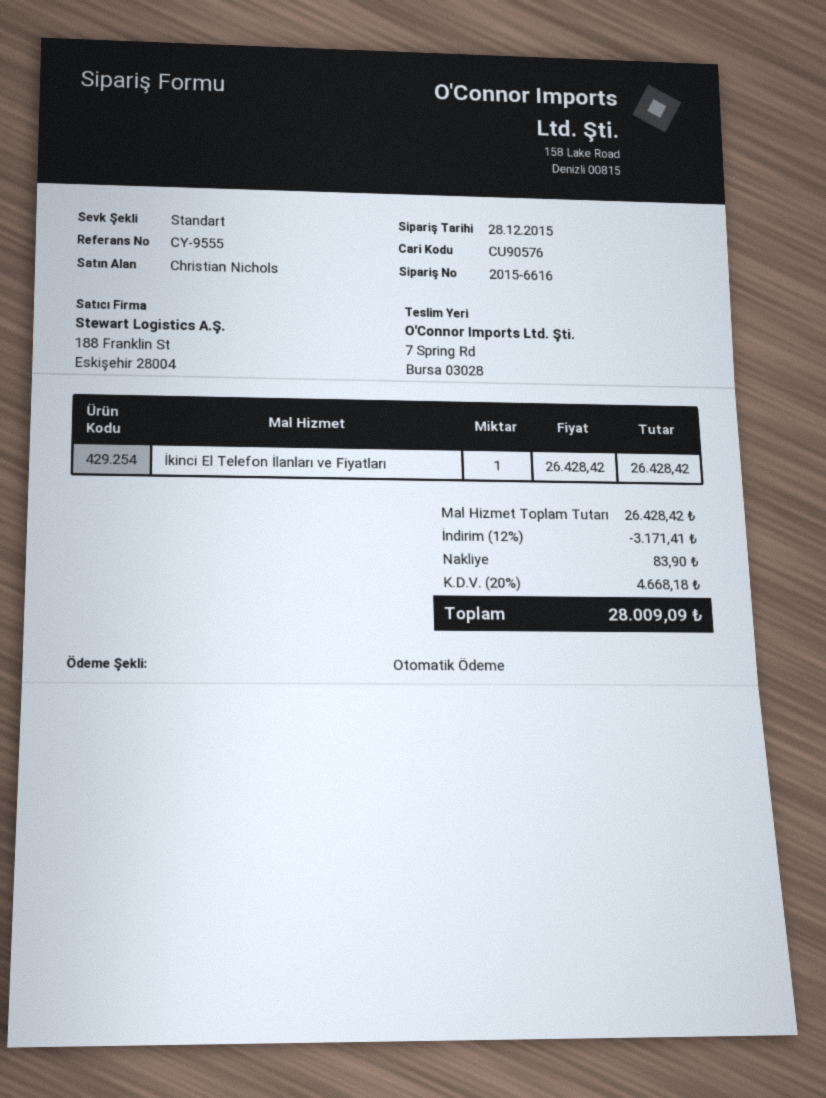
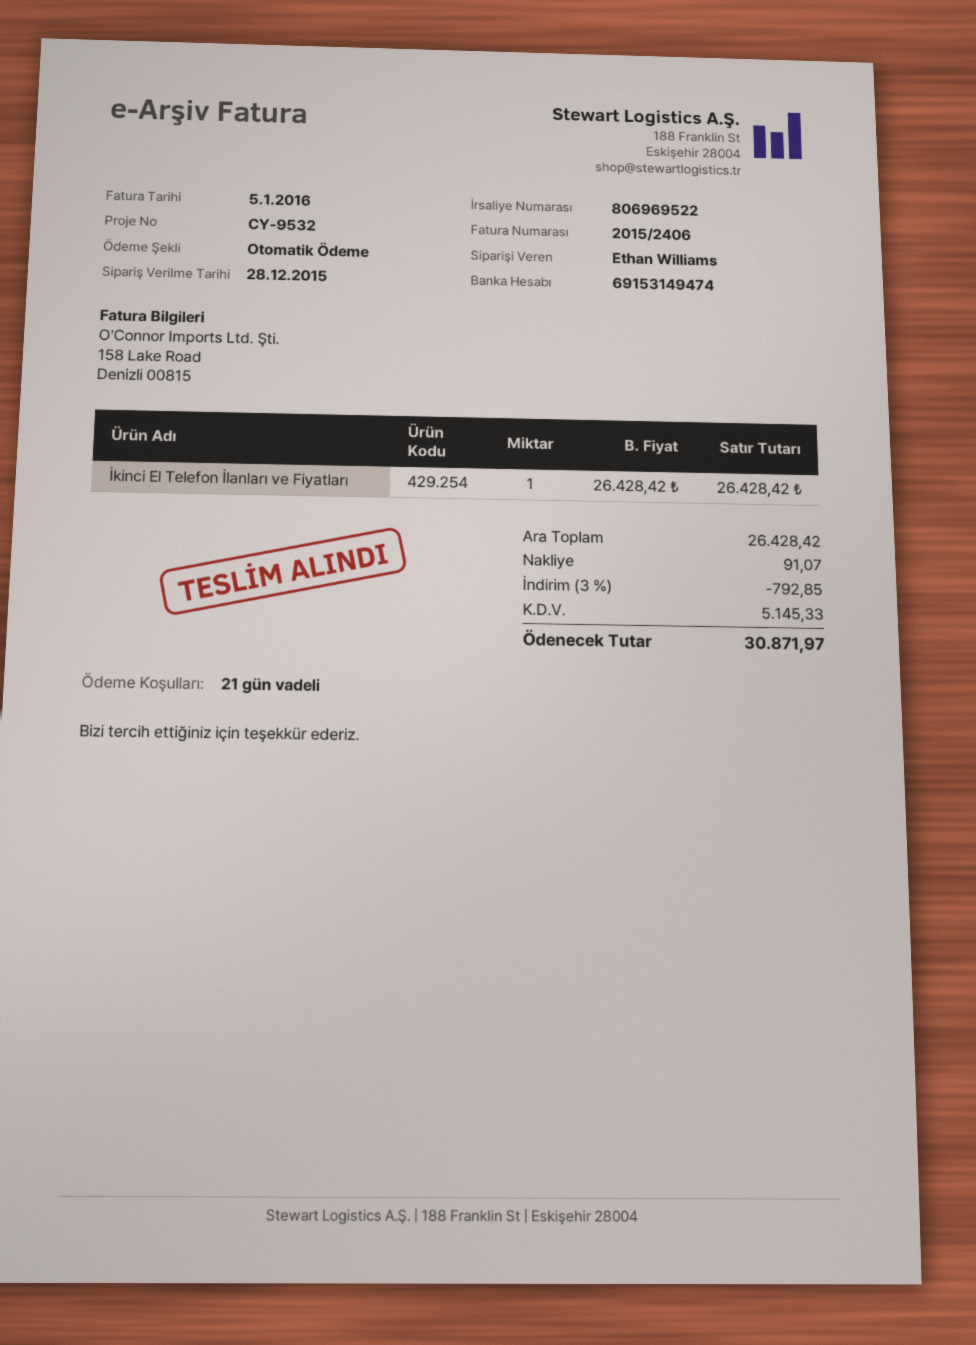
reference: CY-9555 -> CY-9532
ordered by: Christian Nichols -> Ethan Williams
discount: 12% = 3171.41 -> 3% = 792.85
shipping: 83.90 -> 91.07
tax: 4668.18 -> 5145.33
total: 28009.09 -> 30871.97

